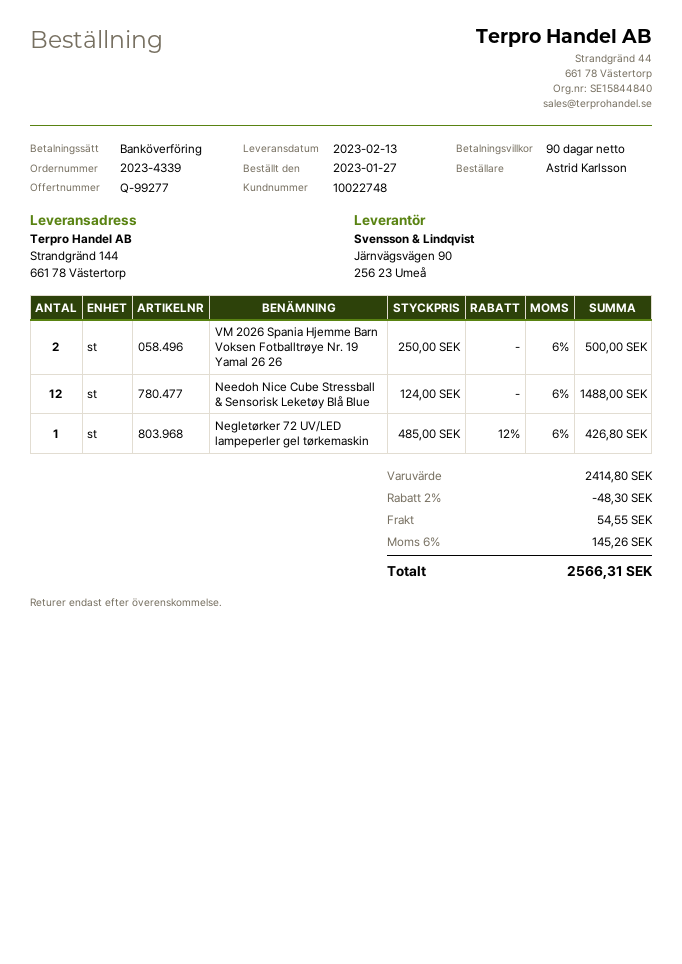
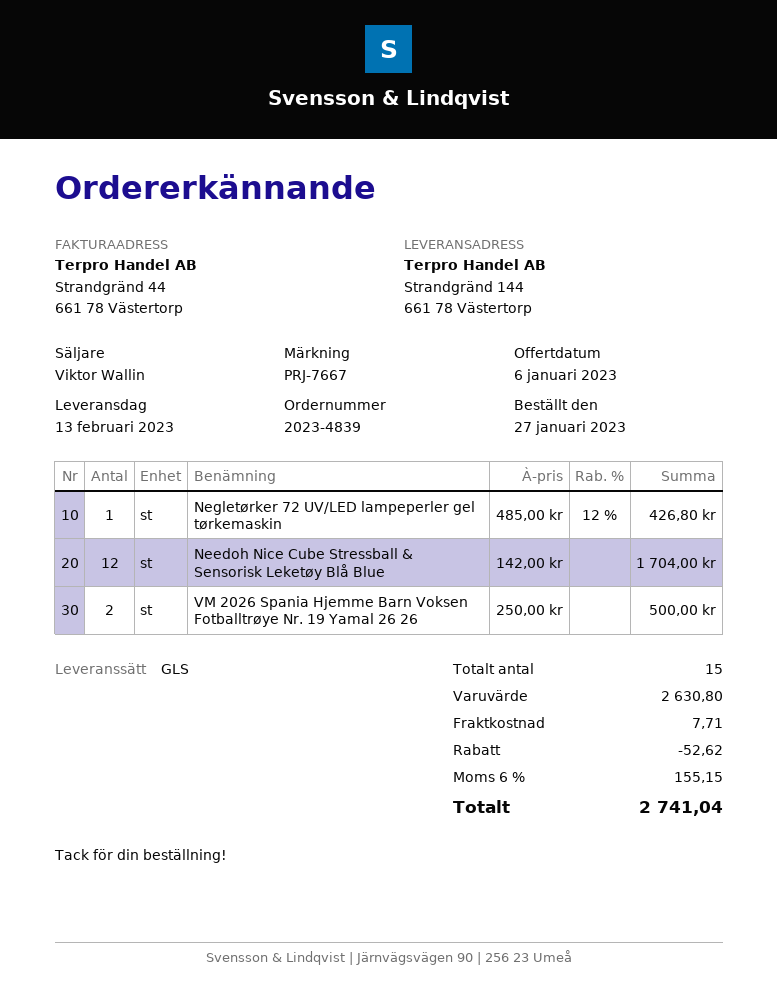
order number: 2023-4339 -> 2023-4839
Needoh Nice Cube Stressball & Sensorisk Leketøy Blå Blue: 12 x 124.00 = 1488.00 -> 12 x 142.00 = 1704.00
subtotal: 2414.80 -> 2630.80
discount: 48.30 -> 52.62
shipping: 54.55 -> 7.71
tax: 6% = 145.26 -> 6% = 155.15
total: 2566.31 -> 2741.04

